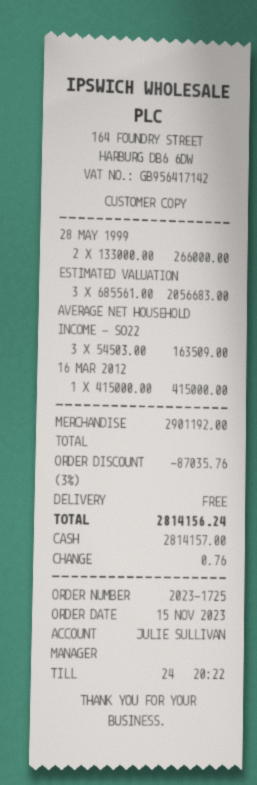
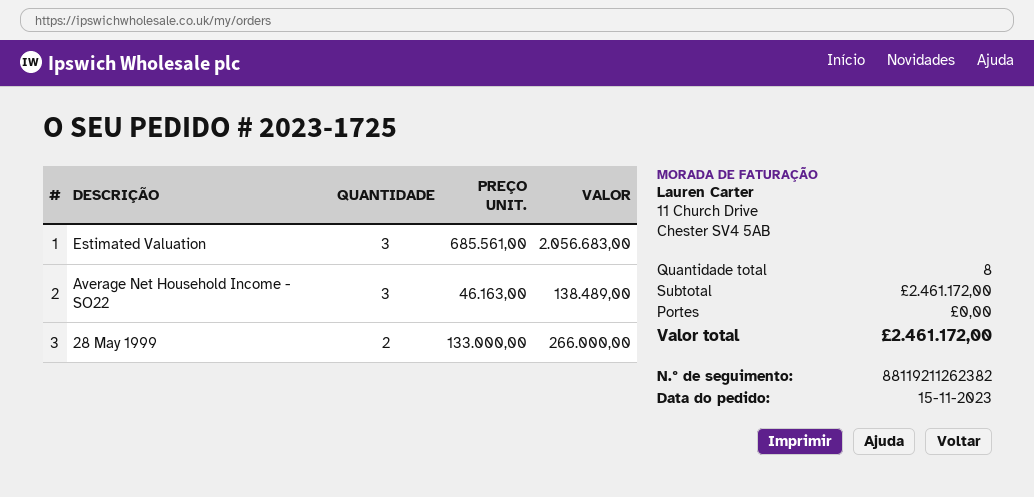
AVERAGE NET HOUSEHOLD INCOME - SO22: 3 x 54503.00 = 163509.00 -> 3 x 46163.00 = 138489.00
16 MAR 2012: 1 x 415000.00 = 415000.00 -> none
subtotal: 2901192.00 -> 2461172.00
discount: 3% = 87035.76 -> none
total: 2814156.24 -> 2461172.00

